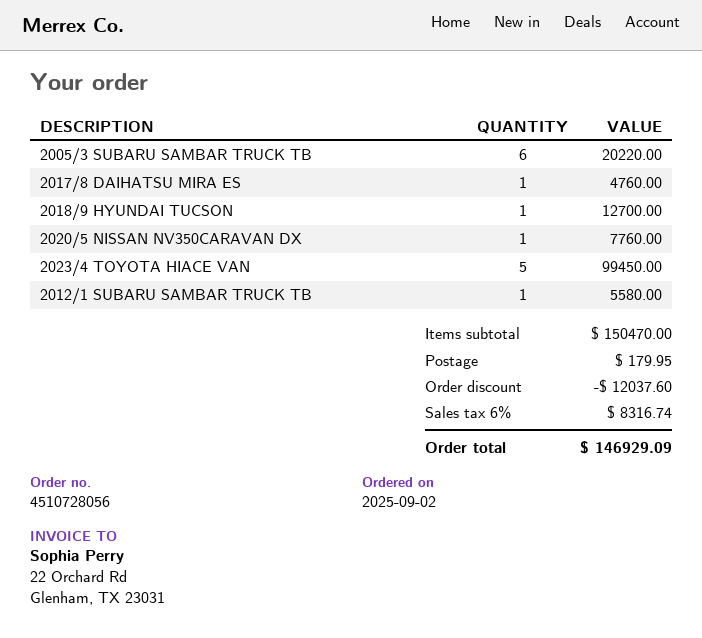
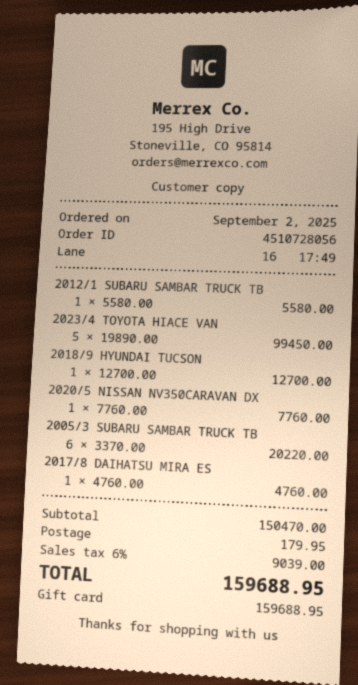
discount: 12037.60 -> none
tax: 6% = 8316.74 -> 6% = 9039.00
total: 146929.09 -> 159688.95

